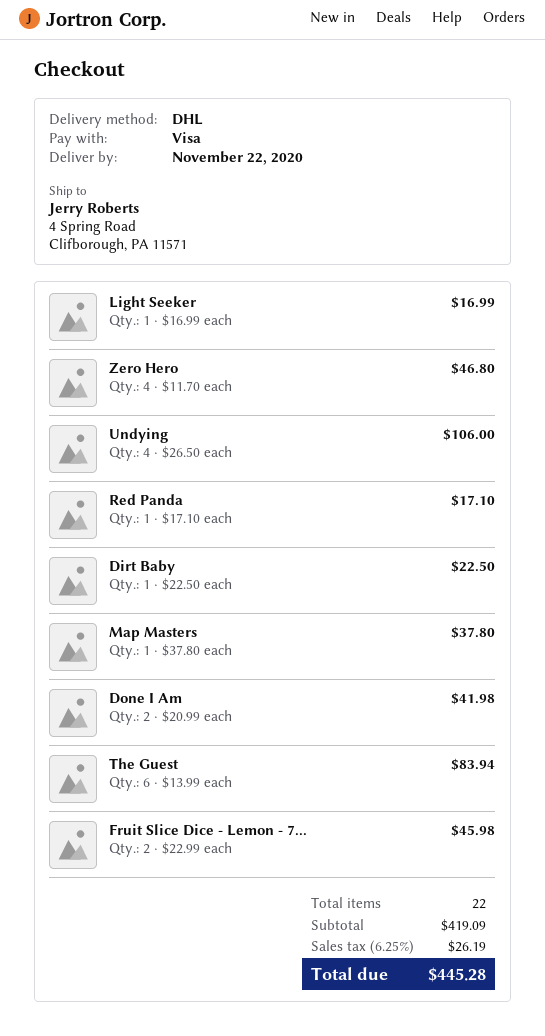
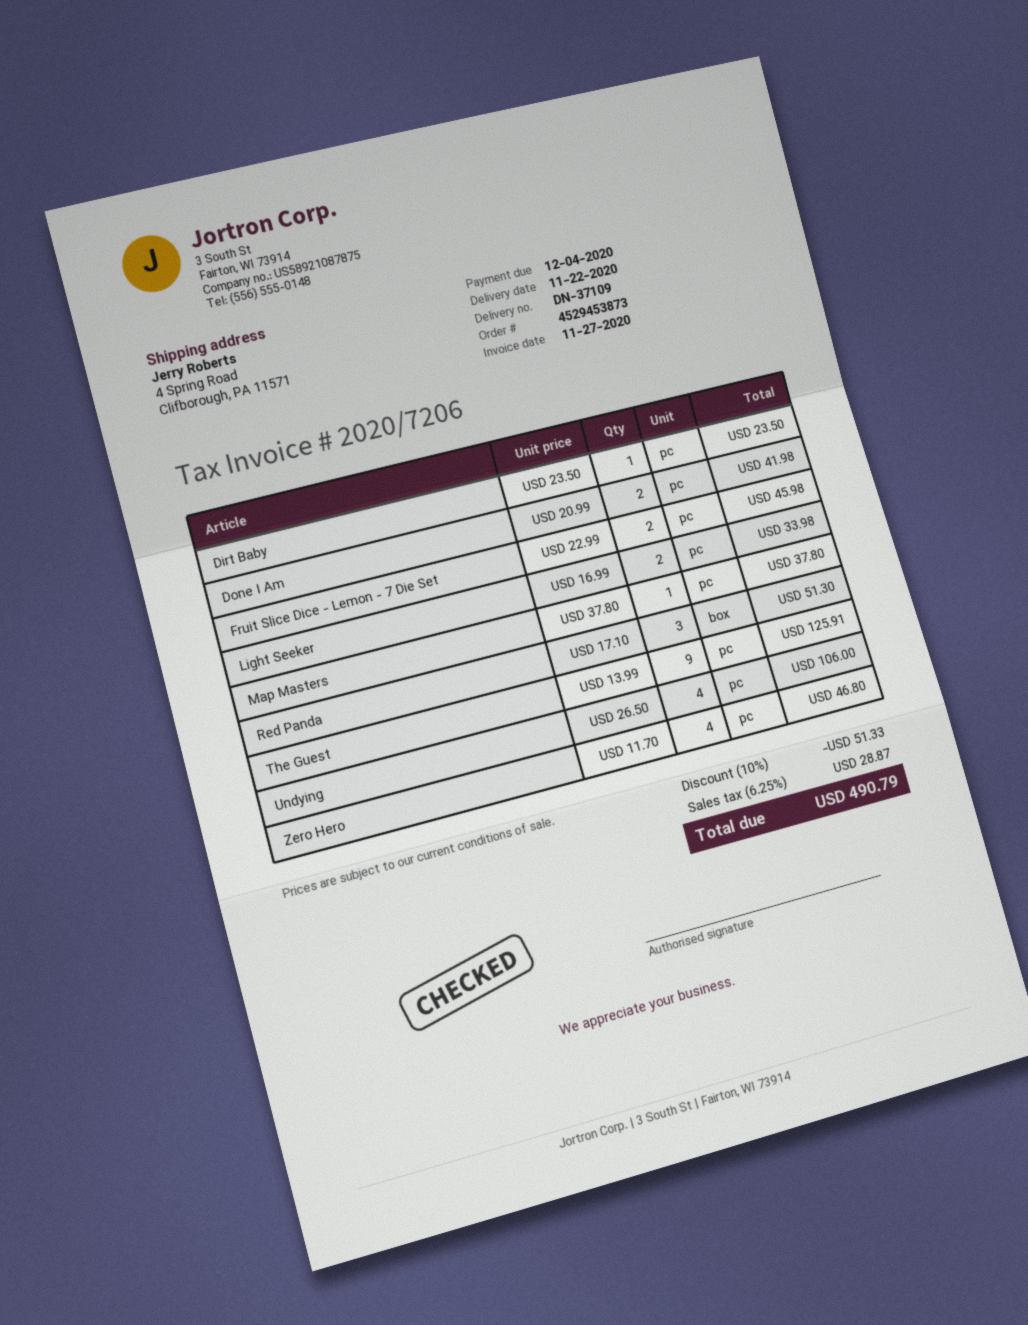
Light Seeker: 1 x 16.99 = 16.99 -> 2 x 16.99 = 33.98
Red Panda: 1 x 17.10 = 17.10 -> 3 x 17.10 = 51.30
Dirt Baby: 1 x 22.50 = 22.50 -> 1 x 23.50 = 23.50
The Guest: 6 x 13.99 = 83.94 -> 9 x 13.99 = 125.91
discount: none -> 10% = 51.33
tax: 6.25% = 26.19 -> 6.25% = 28.87
total: 445.28 -> 490.79

